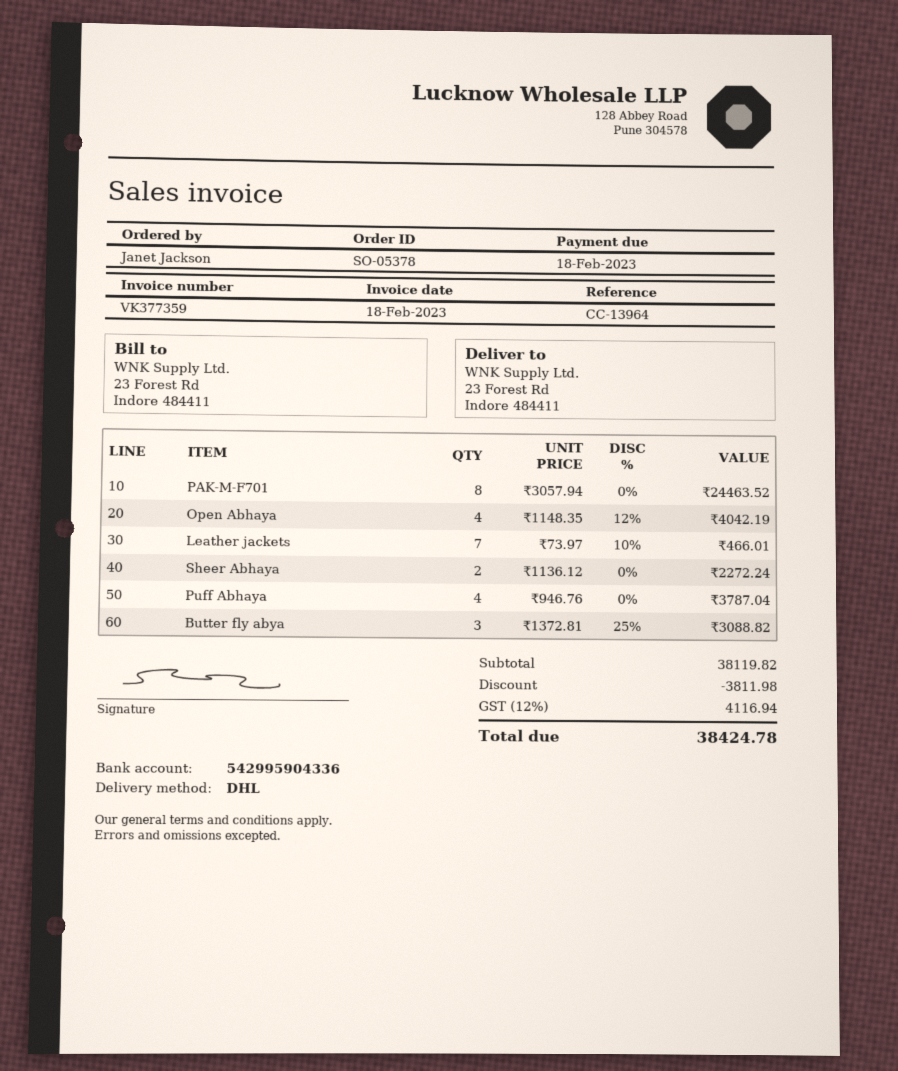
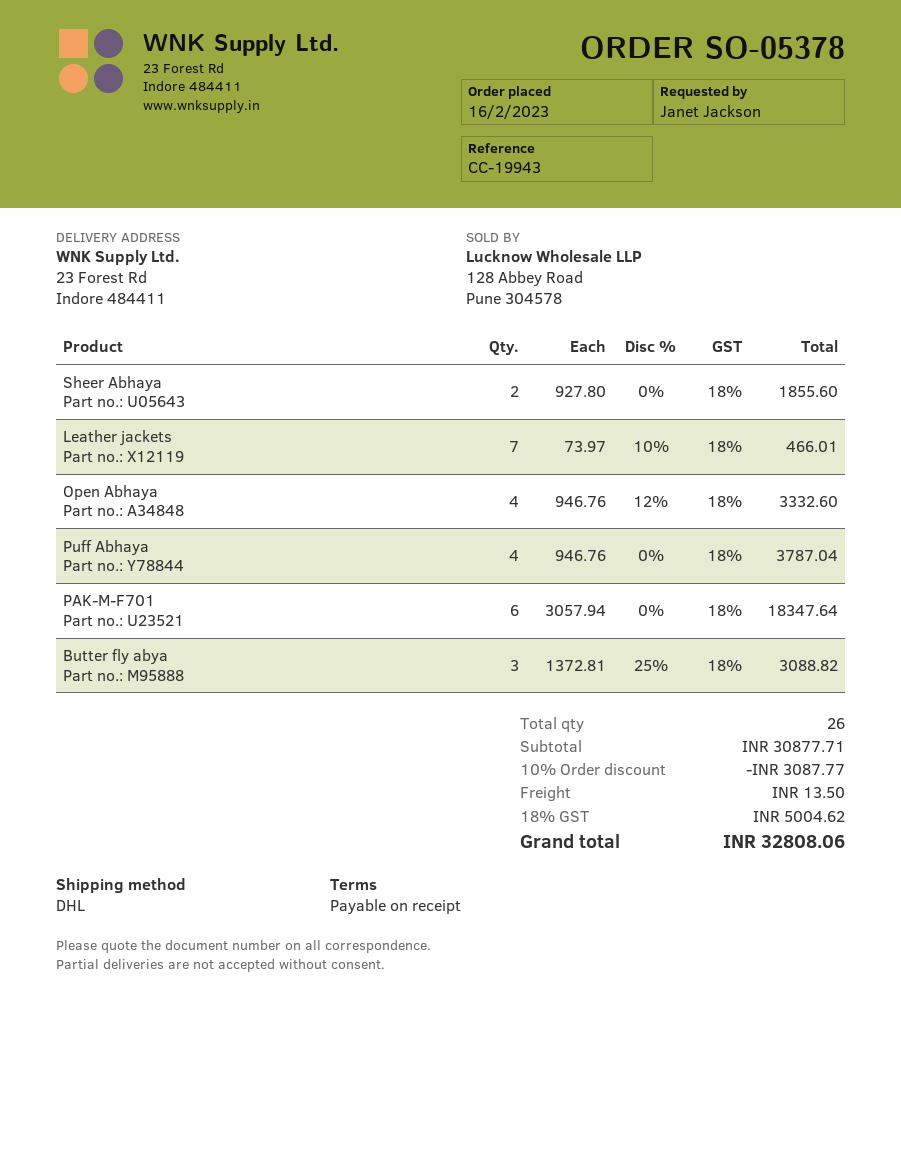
reference: CC-13964 -> CC-19943
PAK-M-F701: 8 x 3057.94 = 24463.52 -> 6 x 3057.94 = 18347.64
Open Abhaya: 4 x 1148.35 - 12% = 4042.19 -> 4 x 946.76 - 12% = 3332.60
Sheer Abhaya: 2 x 1136.12 = 2272.24 -> 2 x 927.80 = 1855.60
subtotal: 38119.82 -> 30877.71
discount: 3811.98 -> 3087.77
shipping: none -> 13.50
tax: 12% = 4116.94 -> 18% = 5004.62
total: 38424.78 -> 32808.06

